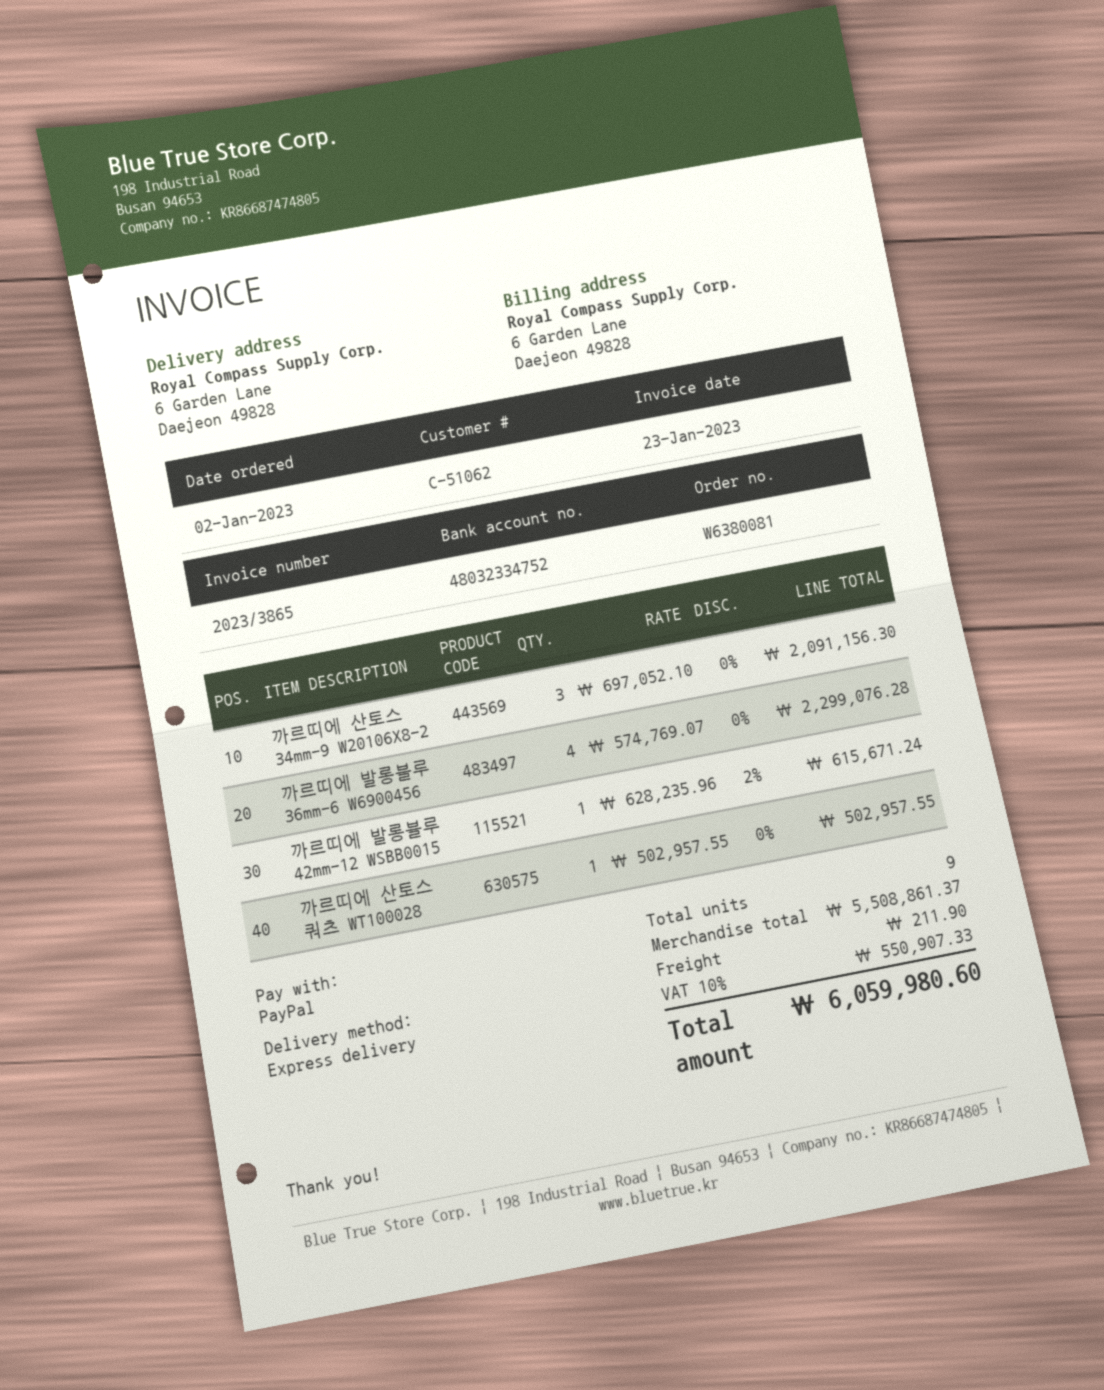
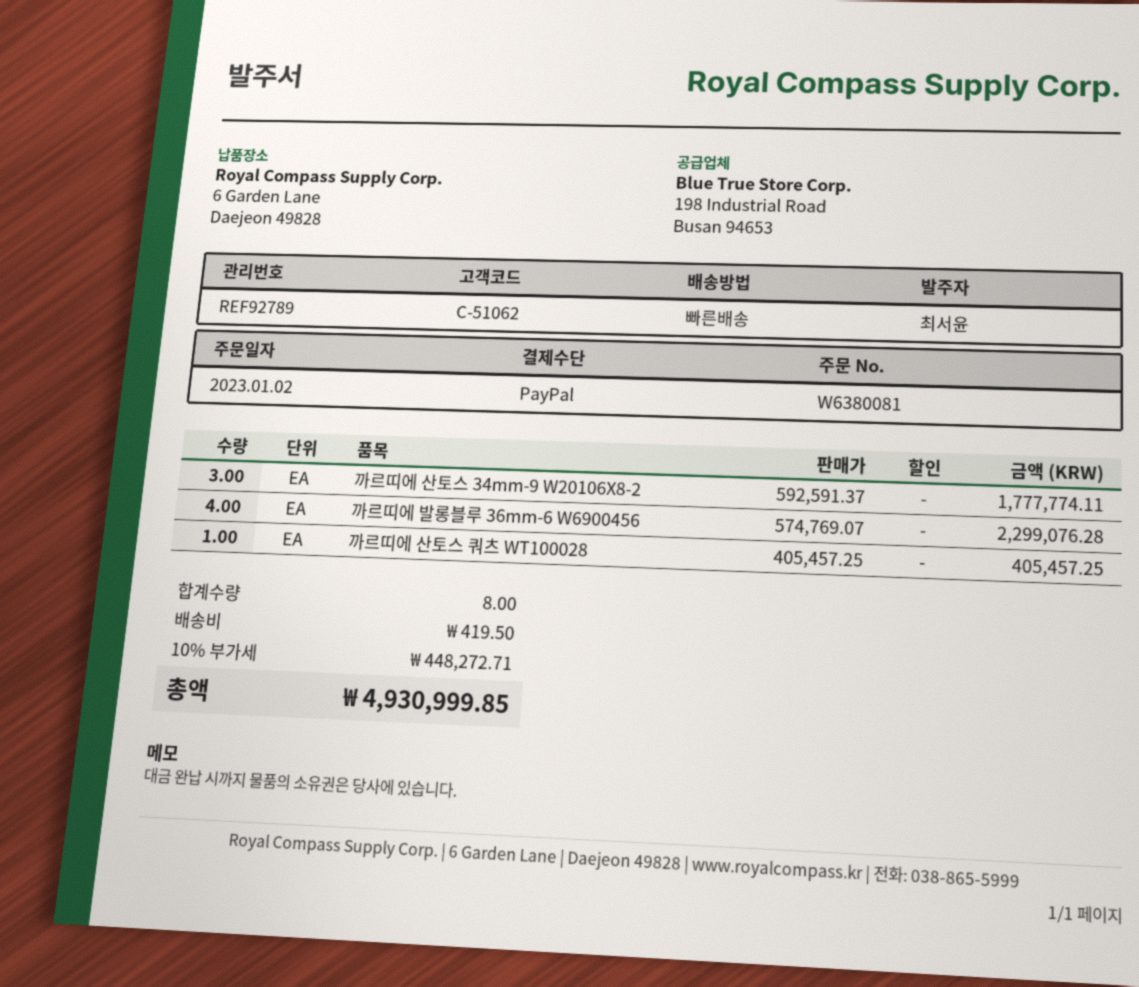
까르띠에 산토스 34mm-9 W20106X8-2: 3 x 697052.10 = 2091156.30 -> 3 x 592591.37 = 1777774.11
까르띠에 발롱블루 42mm-12 WSBB0015: 1 x 628235.96 - 2% = 615671.24 -> none
까르띠에 산토스 쿼츠 WT100028: 1 x 502957.55 = 502957.55 -> 1 x 405457.25 = 405457.25
total quantity: 9 -> 8
shipping: 211.90 -> 419.50
tax: 10% = 550907.33 -> 10% = 448272.71
total: 6059980.60 -> 4930999.85

